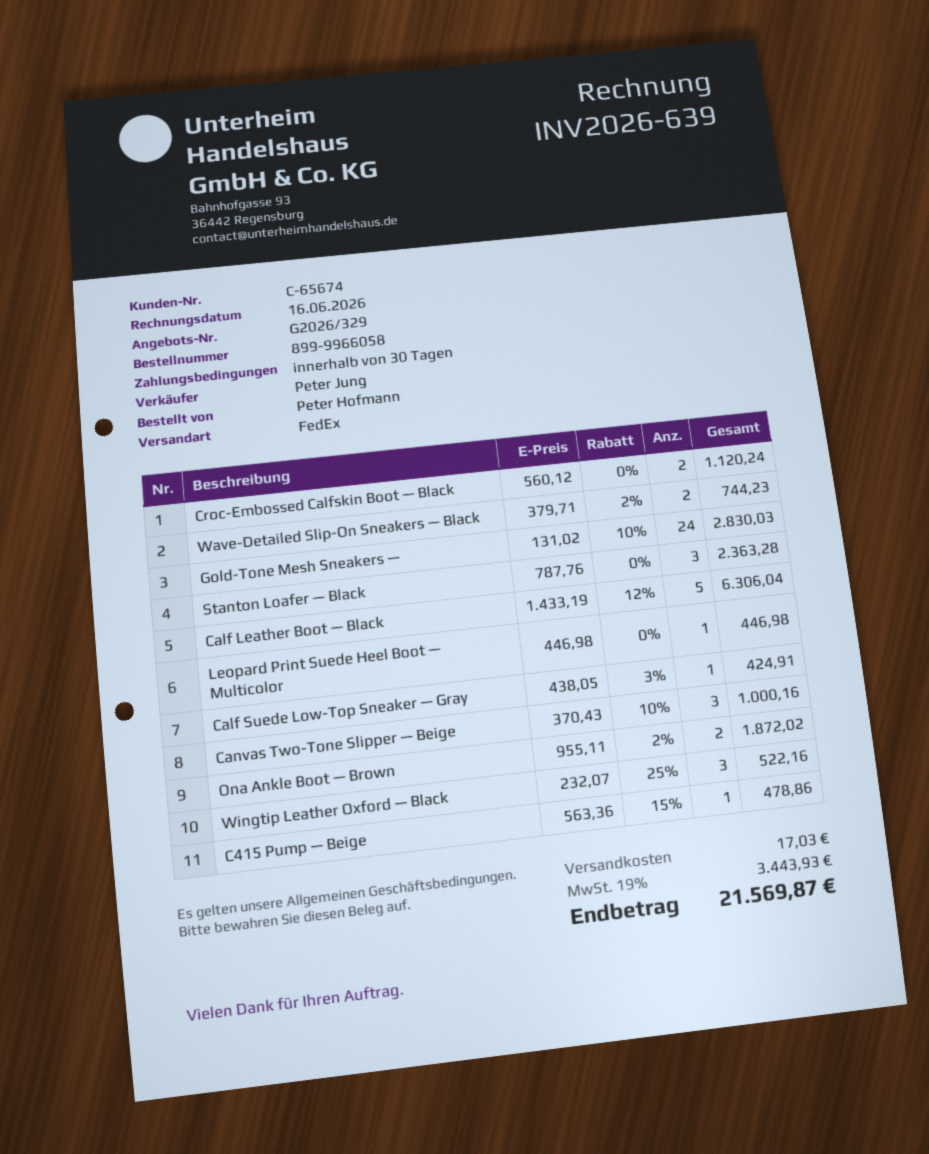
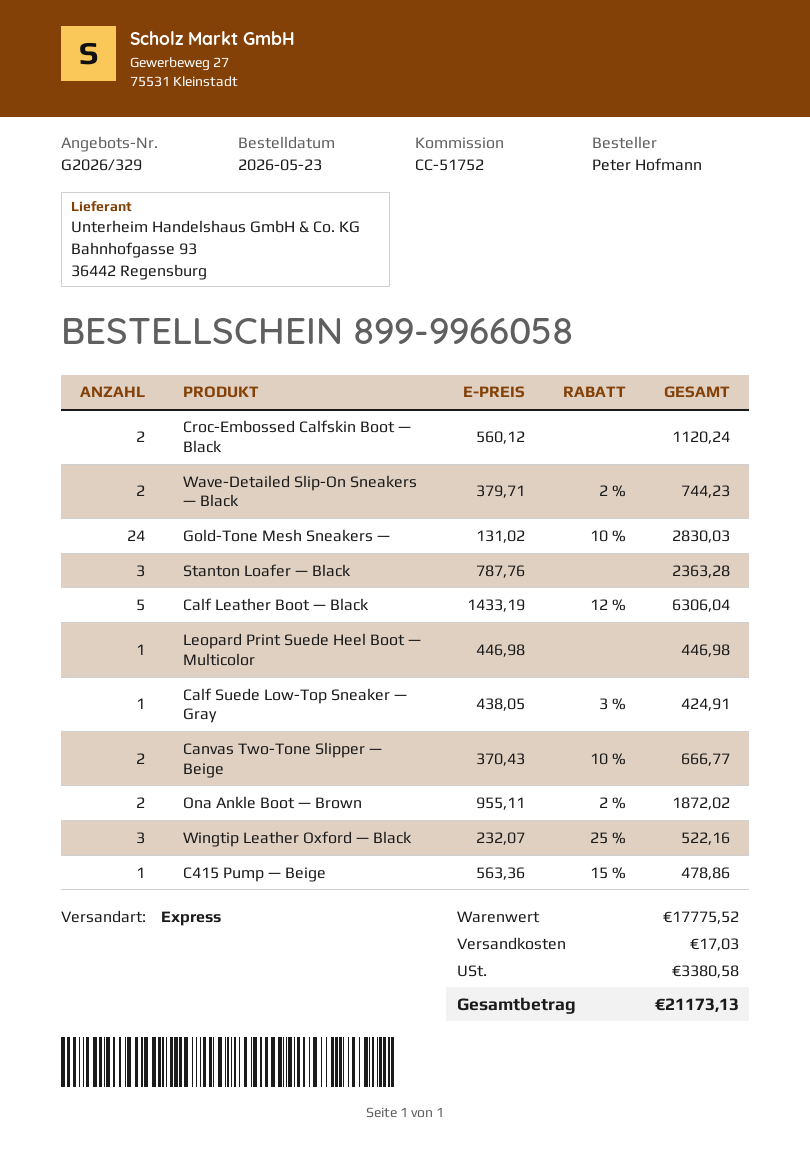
shipping method: FedEx -> express
Canvas Two-Tone Slipper — Beige: 3 x 370.43 - 10% = 1000.16 -> 2 x 370.43 - 10% = 666.77
tax: 3443.93 -> 3380.58
total: 21569.87 -> 21173.13

